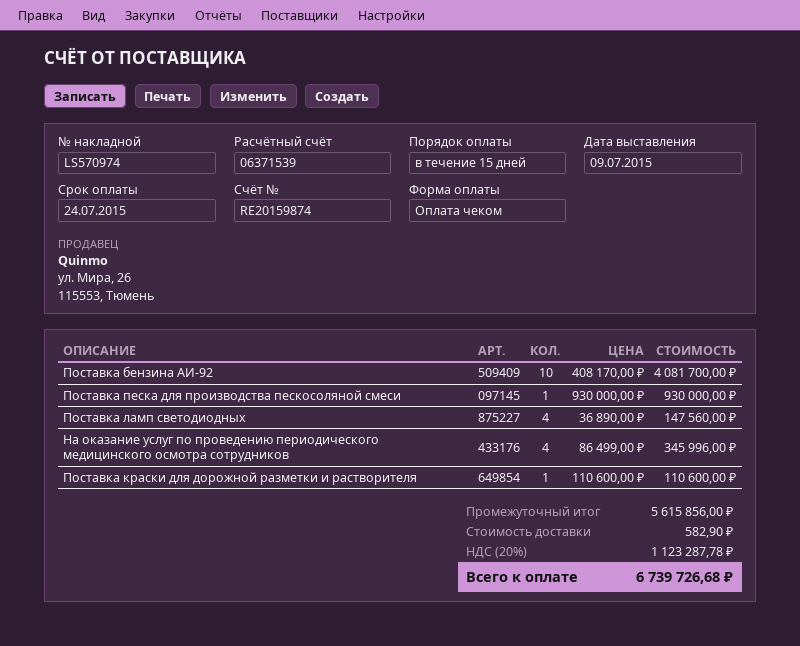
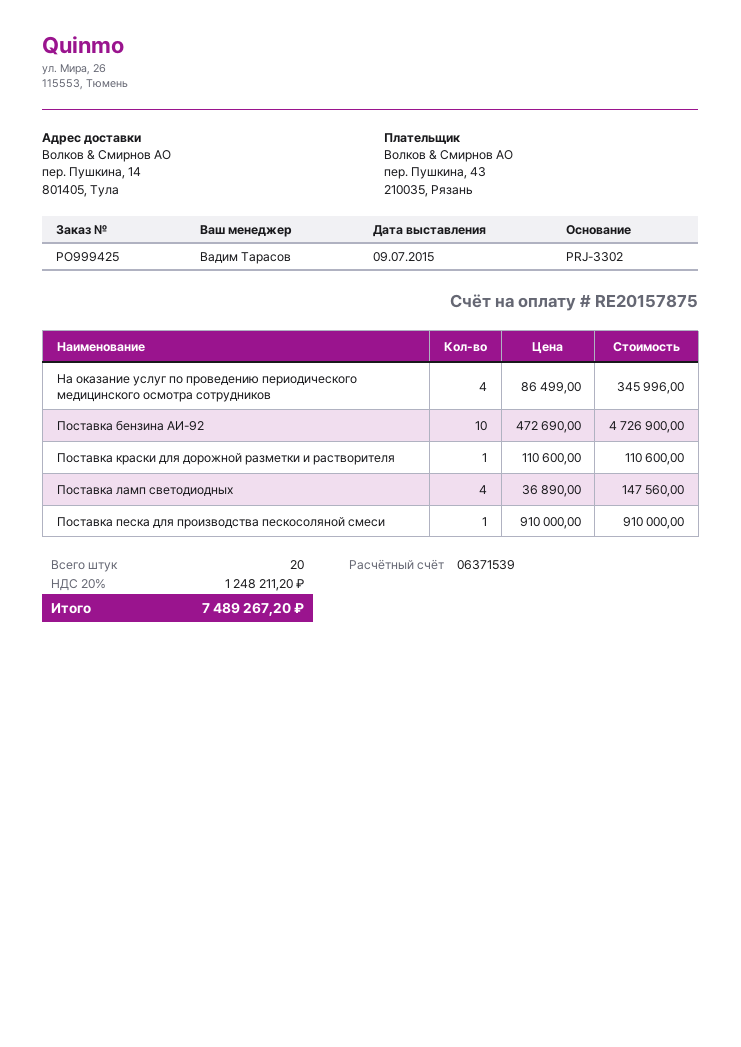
invoice number: RE20159874 -> RE20157875
Поставка бензина АИ-92: 10 x 408170.00 = 4081700.00 -> 10 x 472690.00 = 4726900.00
Поставка песка для производства пескосоляной смеси: 1 x 930000.00 = 930000.00 -> 1 x 910000.00 = 910000.00
shipping: 582.90 -> none
tax: 20% = 1123287.78 -> 20% = 1248211.20
total: 6739726.68 -> 7489267.20

